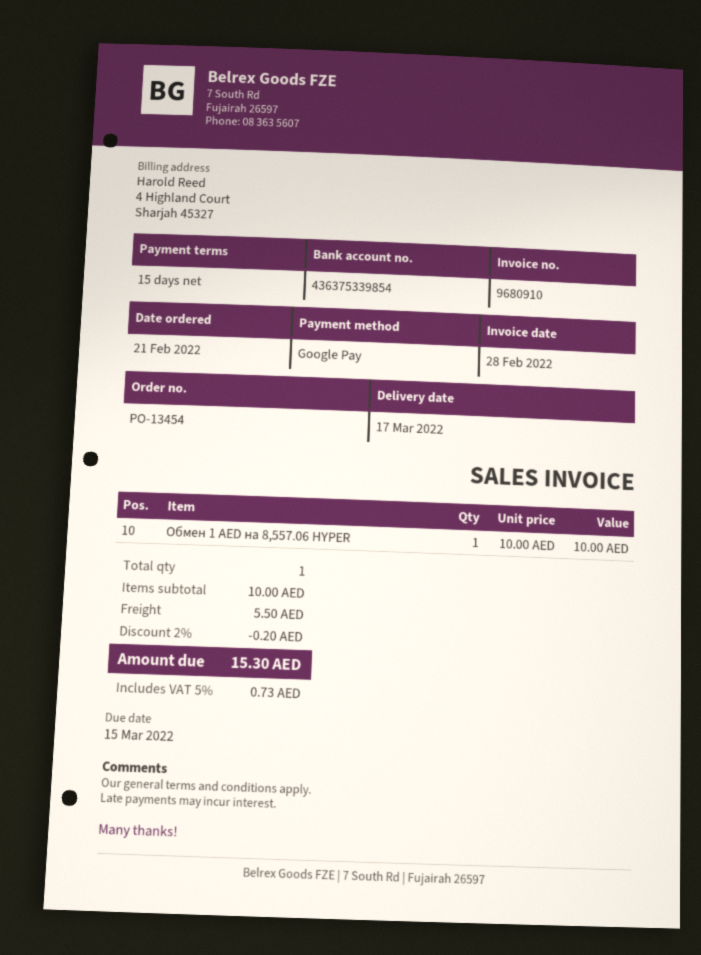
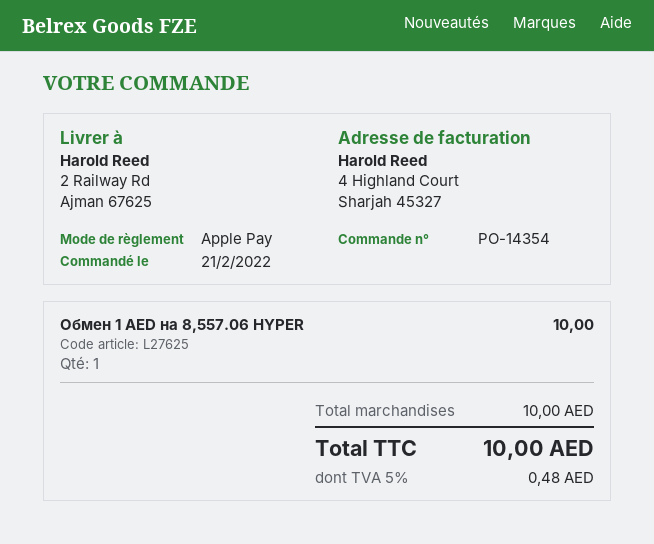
order number: PO-13454 -> PO-14354
payment method: Google Pay -> Apple Pay
discount: 2% = 0.20 -> none
shipping: 5.50 -> none
tax: 5% = 0.73 -> 5% = 0.48
total: 15.30 -> 10.00

